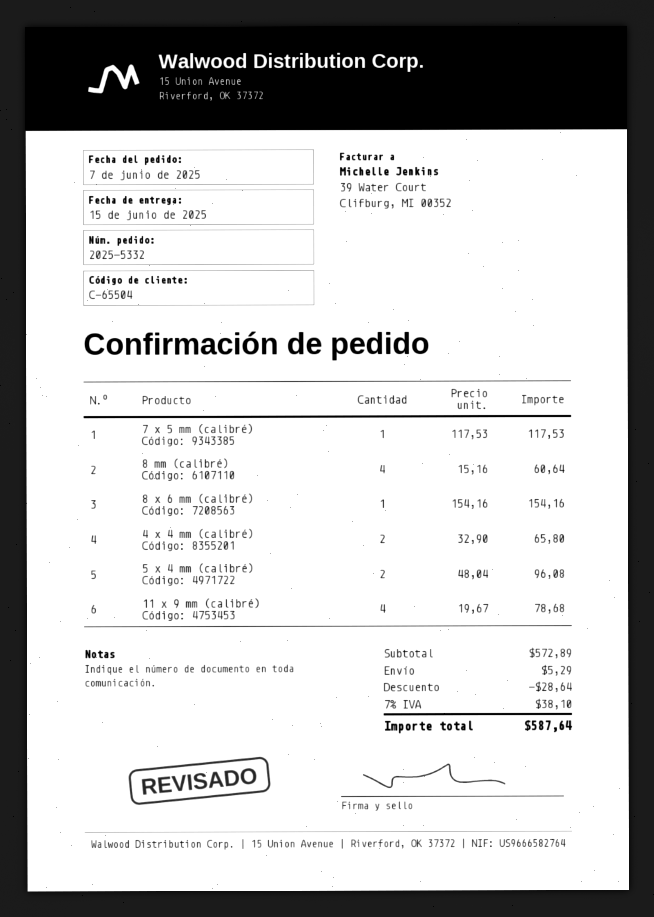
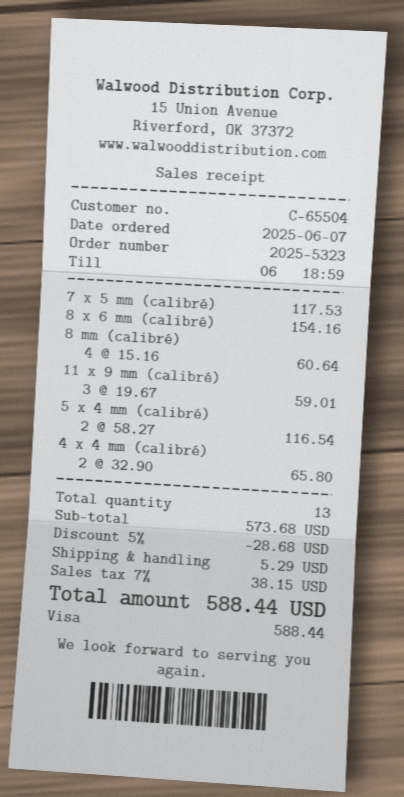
order number: 2025-5332 -> 2025-5323
5 x 4 mm (calibré): 2 x 48.04 = 96.08 -> 2 x 58.27 = 116.54
11 x 9 mm (calibré): 4 x 19.67 = 78.68 -> 3 x 19.67 = 59.01
subtotal: 572.89 -> 573.68
discount: 28.64 -> 28.68
tax: 7% = 38.10 -> 7% = 38.15
total: 587.64 -> 588.44

